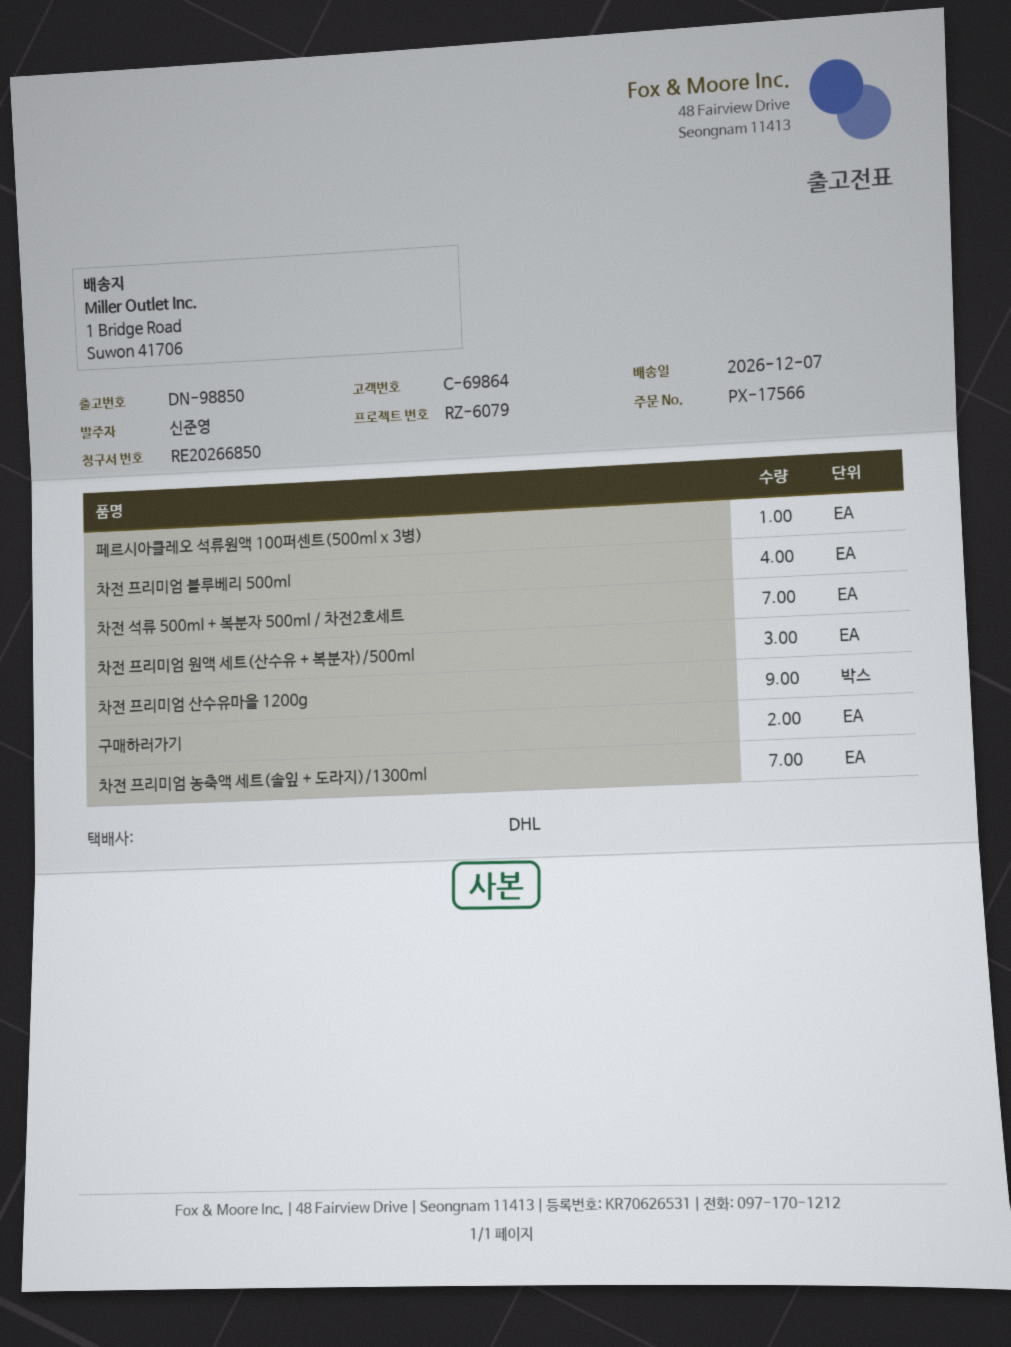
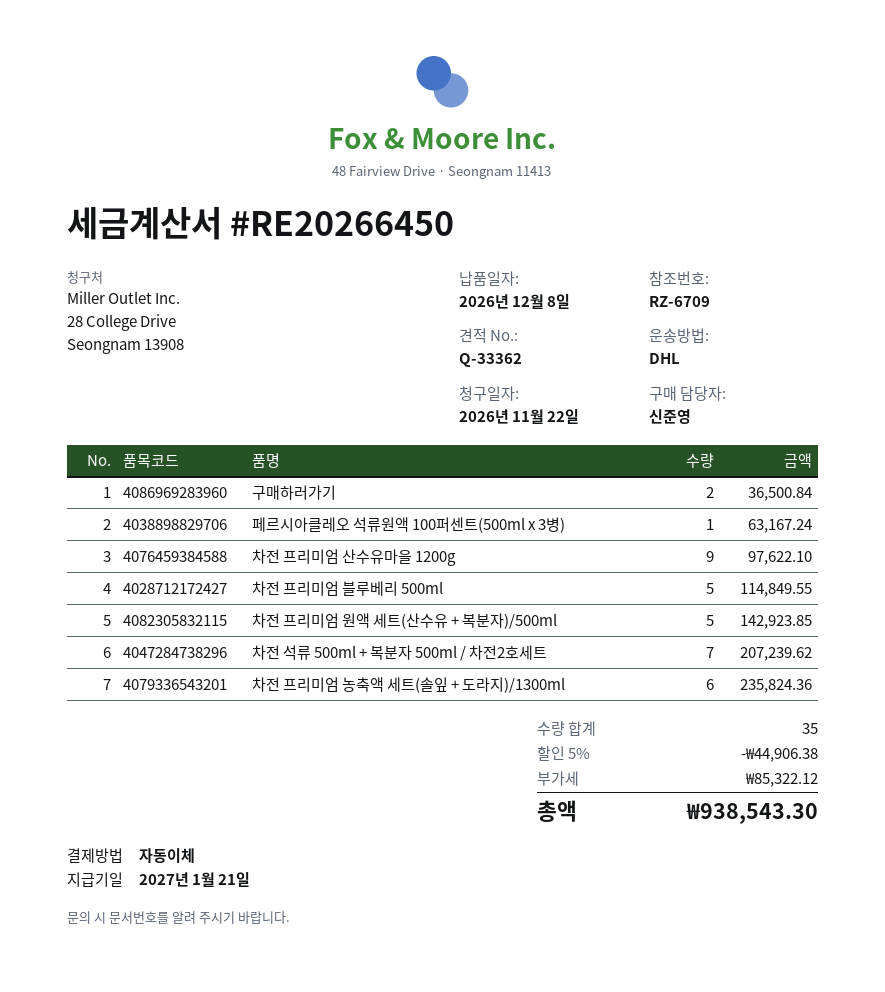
delivery date: 2026-12-07 -> 2026-12-08
invoice number: RE20266850 -> RE20266450
reference: RZ-6079 -> RZ-6709
차전 프리미엄 블루베리 500ml: 4 -> 5
차전 프리미엄 원액 세트(산수유 + 복분자)/500ml: 3 -> 5
차전 프리미엄 농축액 세트(솔잎 + 도라지)/1300ml: 7 -> 6

